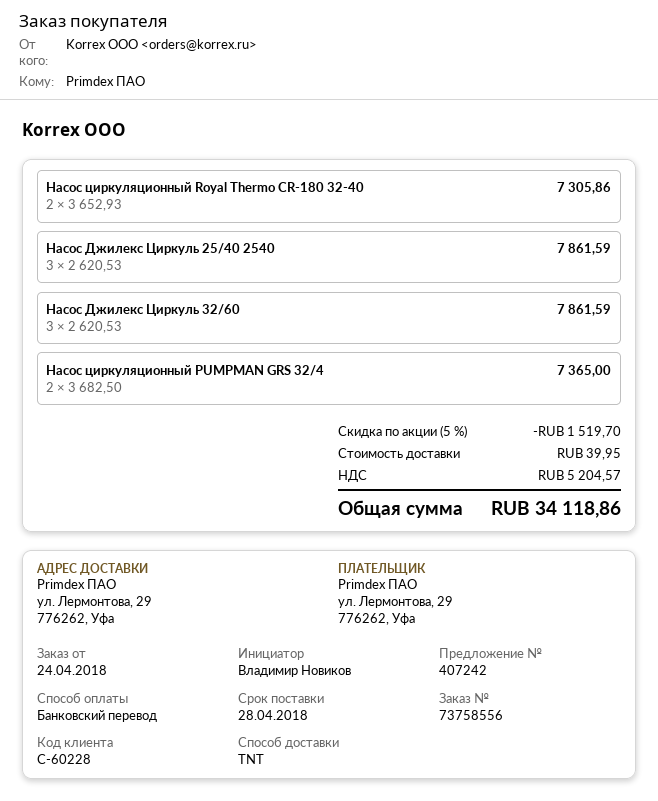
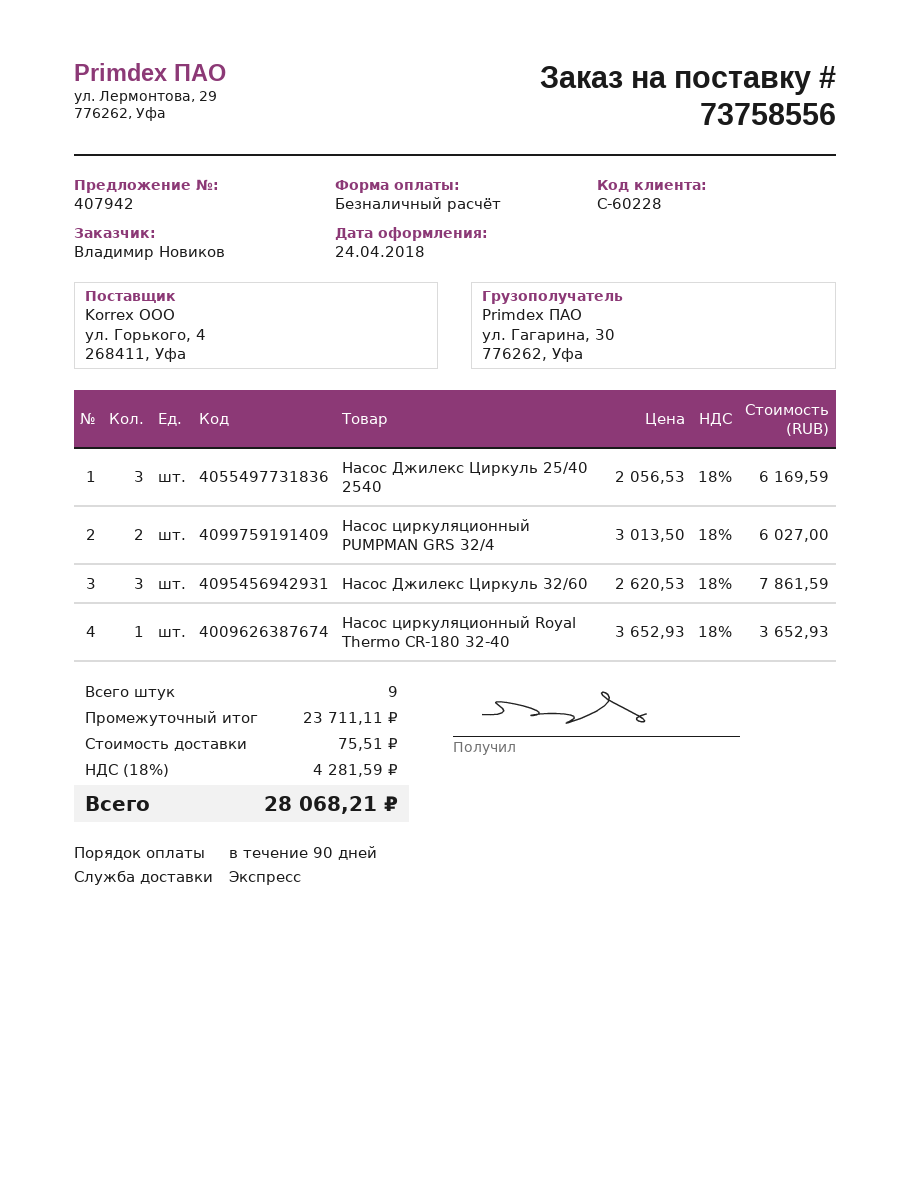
quote number: 407242 -> 407942
shipping method: TNT -> express
ship to: ул. Лермонтова, 29, 776262, Уфа -> ул. Гагарина, 30, 776262, Уфа
Насос циркуляционный Royal Thermo CR-180 32-40: 2 x 3652.93 = 7305.86 -> 1 x 3652.93 = 3652.93
Насос Джилекс Циркуль 25/40 2540: 3 x 2620.53 = 7861.59 -> 3 x 2056.53 = 6169.59
Насос циркуляционный PUMPMAN GRS 32/4: 2 x 3682.50 = 7365.00 -> 2 x 3013.50 = 6027.00
discount: 5% = 1519.70 -> none
shipping: 39.95 -> 75.51
tax: 5204.57 -> 4281.59
total: 34118.86 -> 28068.21

